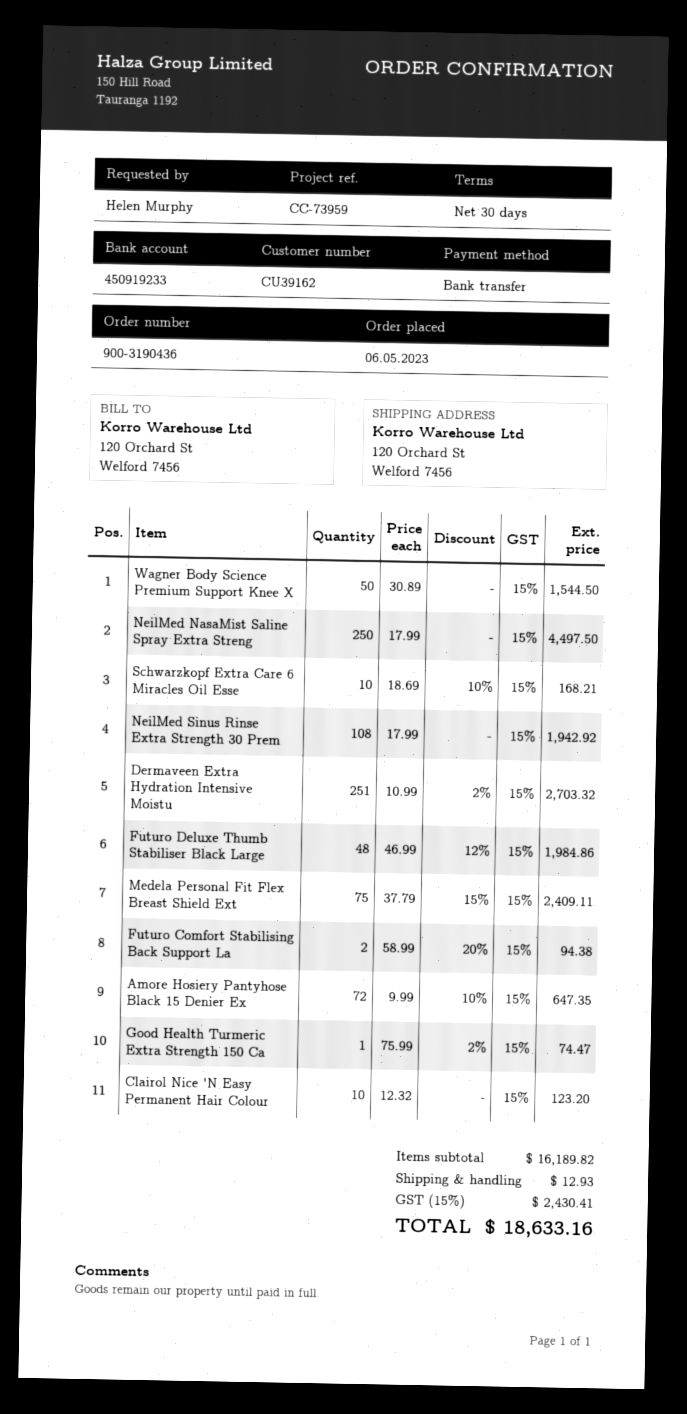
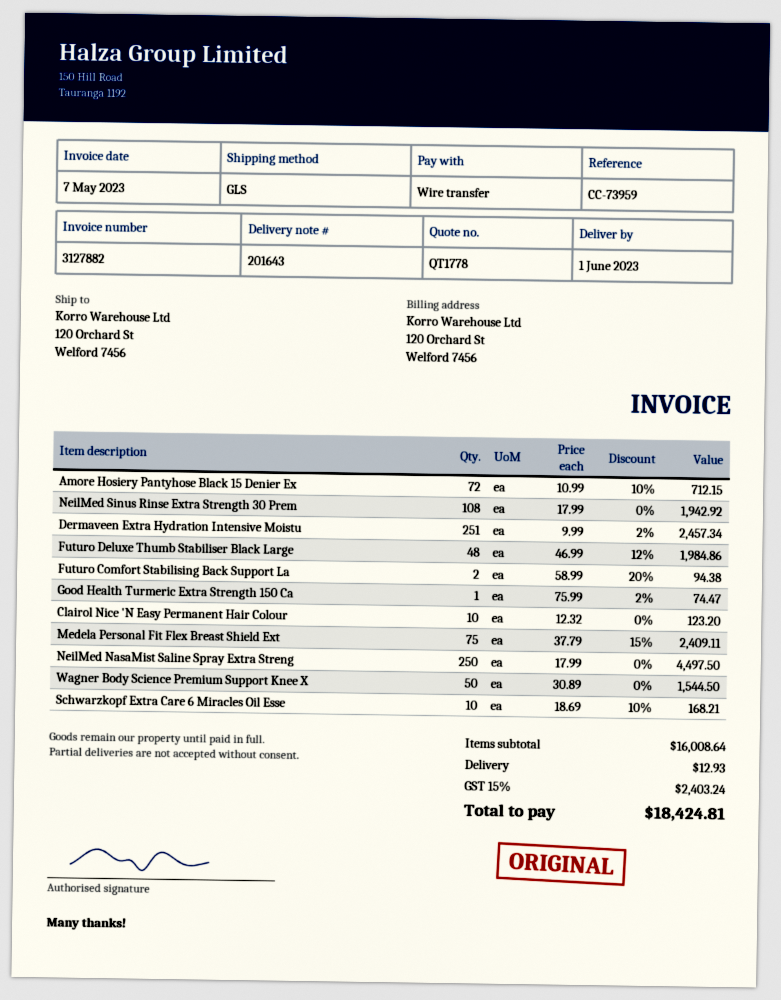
Dermaveen Extra Hydration Intensive Moistu: 251 x 10.99 - 2% = 2703.32 -> 251 x 9.99 - 2% = 2457.34
Amore Hosiery Pantyhose Black 15 Denier Ex: 72 x 9.99 - 10% = 647.35 -> 72 x 10.99 - 10% = 712.15
subtotal: 16189.82 -> 16008.64
tax: 15% = 2430.41 -> 15% = 2403.24
total: 18633.16 -> 18424.81

